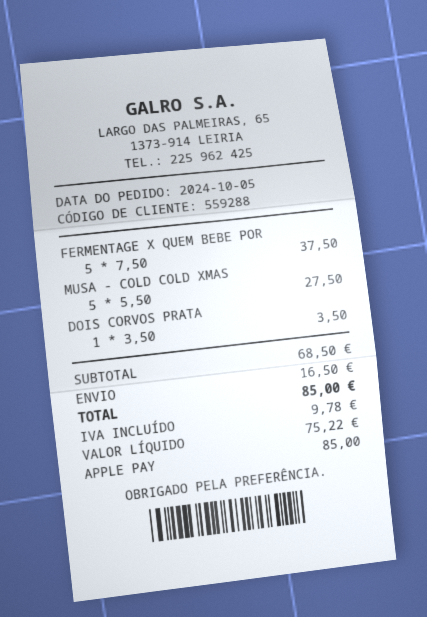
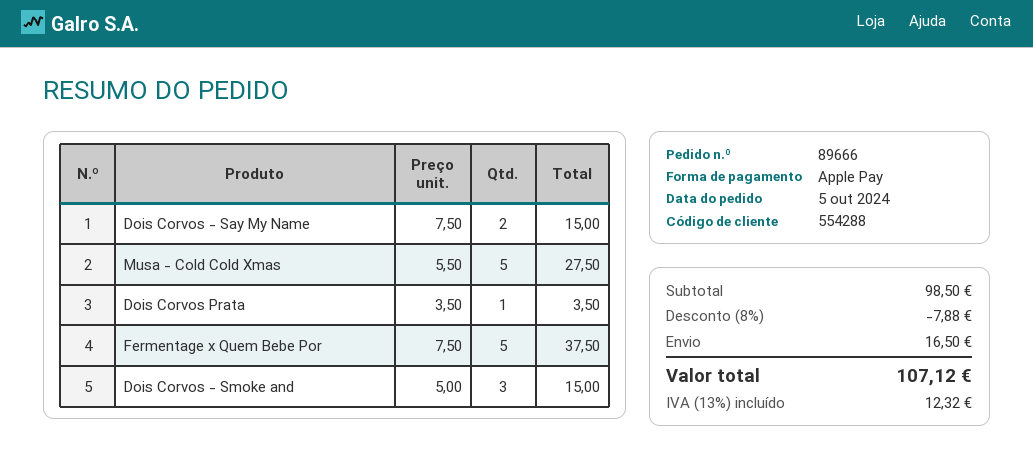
customer number: 559288 -> 554288
Dois Corvos - Say My Name: none -> 2 x 7.50 = 15.00
Dois Corvos - Smoke and: none -> 3 x 5.00 = 15.00
subtotal: 68.50 -> 98.50
discount: none -> 8% = 7.88
tax: 9.78 -> 12.32
total: 85.00 -> 107.12

